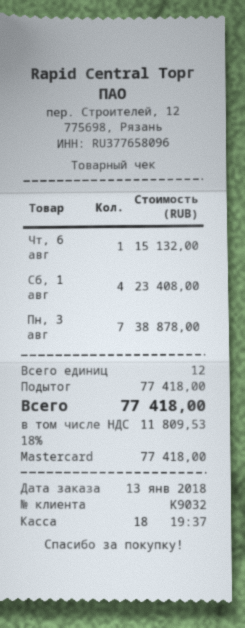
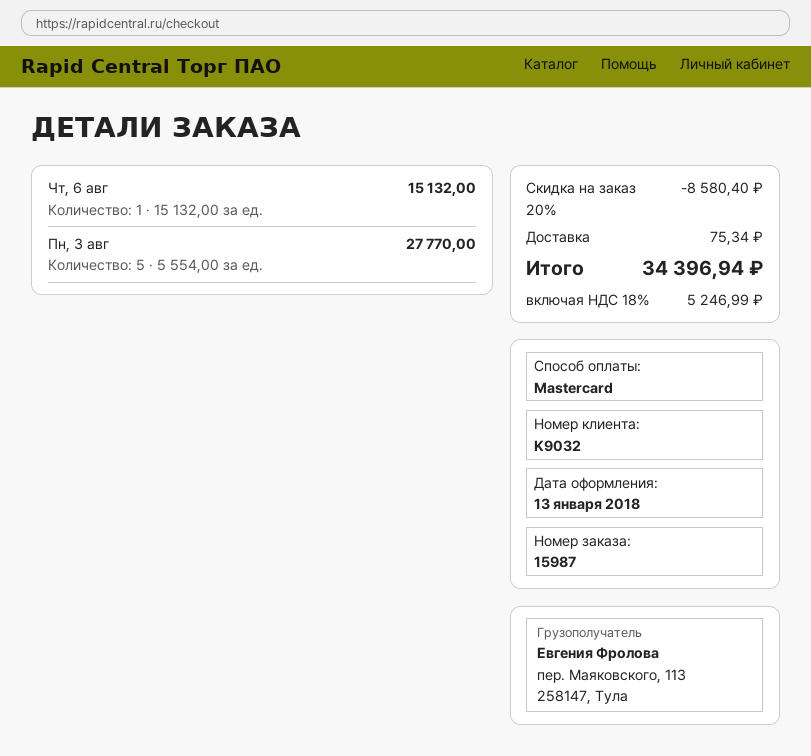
Сб, 1 авг: 4 for 23408.00 -> none
Пн, 3 авг: 7 for 38878.00 -> 5 for 27770.00
discount: none -> 20% = 8580.40
shipping: none -> 75.34
tax: 18% = 11809.53 -> 18% = 5246.99
total: 77418.00 -> 34396.94

